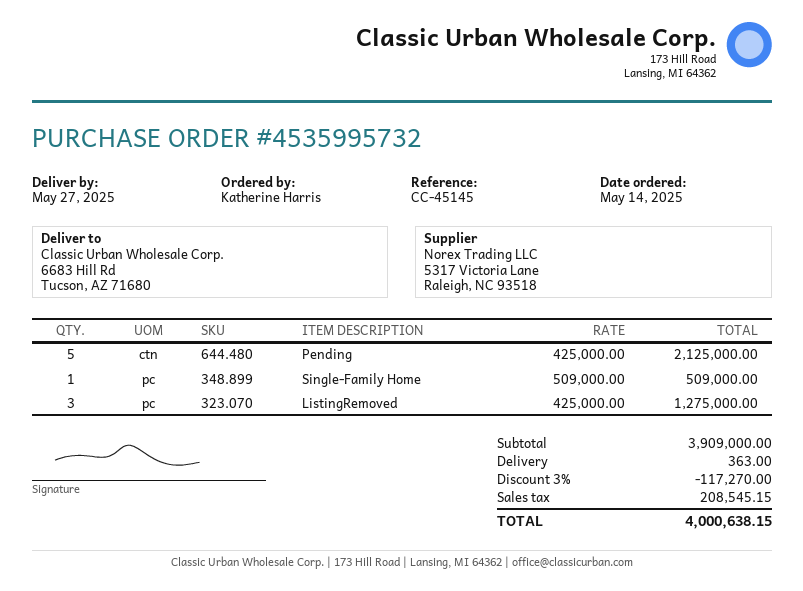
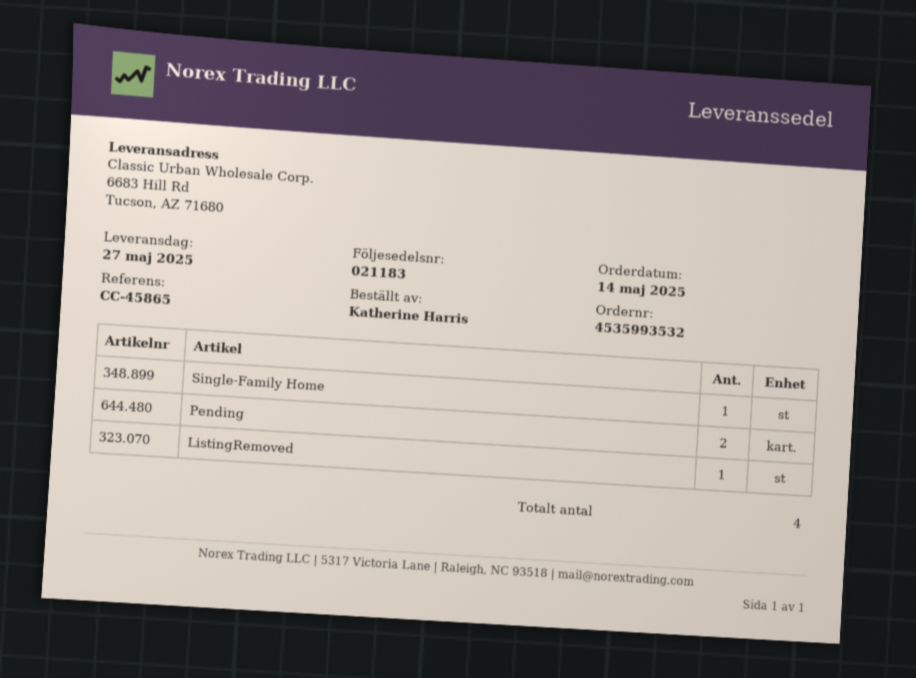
order number: 4535995732 -> 4535993532
reference: CC-45145 -> CC-45865
Pending: 5 -> 2
ListingRemoved: 3 -> 1

